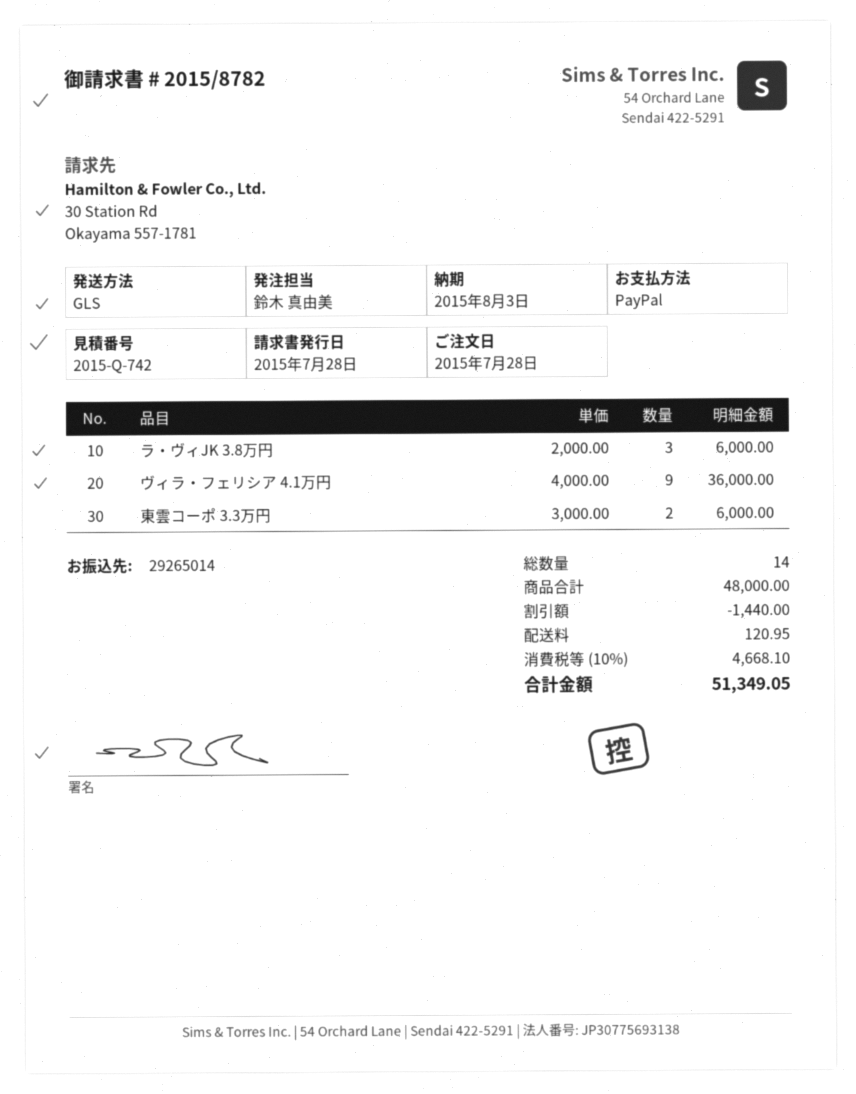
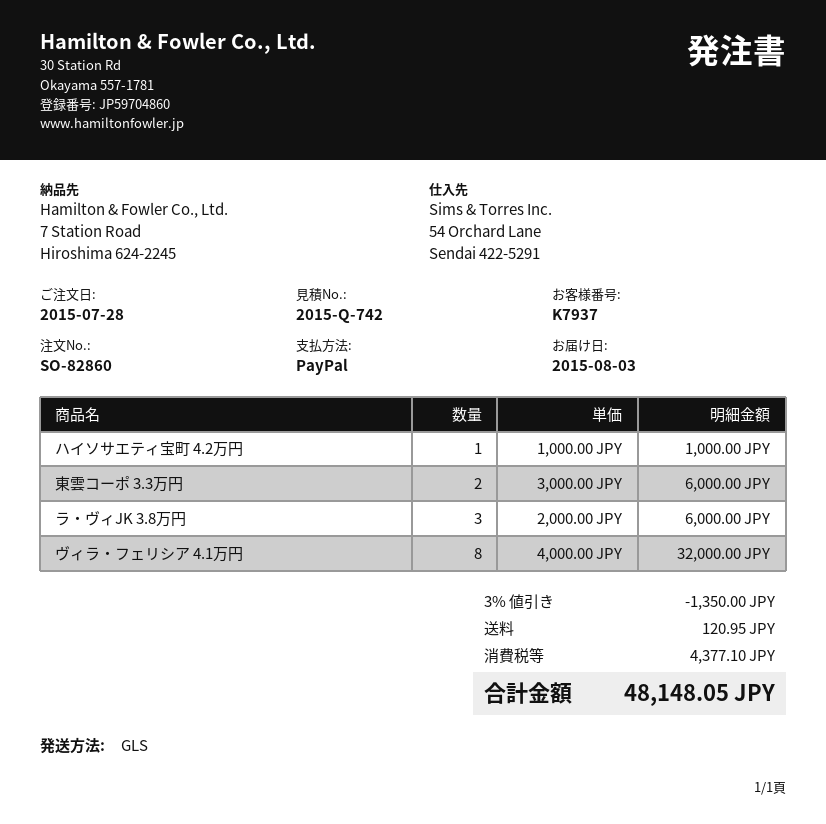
ヴィラ・フェリシア 4.1万円: 9 x 4000.00 = 36000.00 -> 8 x 4000.00 = 32000.00
ハイソサエティ宝町 4.2万円: none -> 1 x 1000.00 = 1000.00
discount: 1440.00 -> 1350.00
tax: 4668.10 -> 4377.10
total: 51349.05 -> 48148.05

